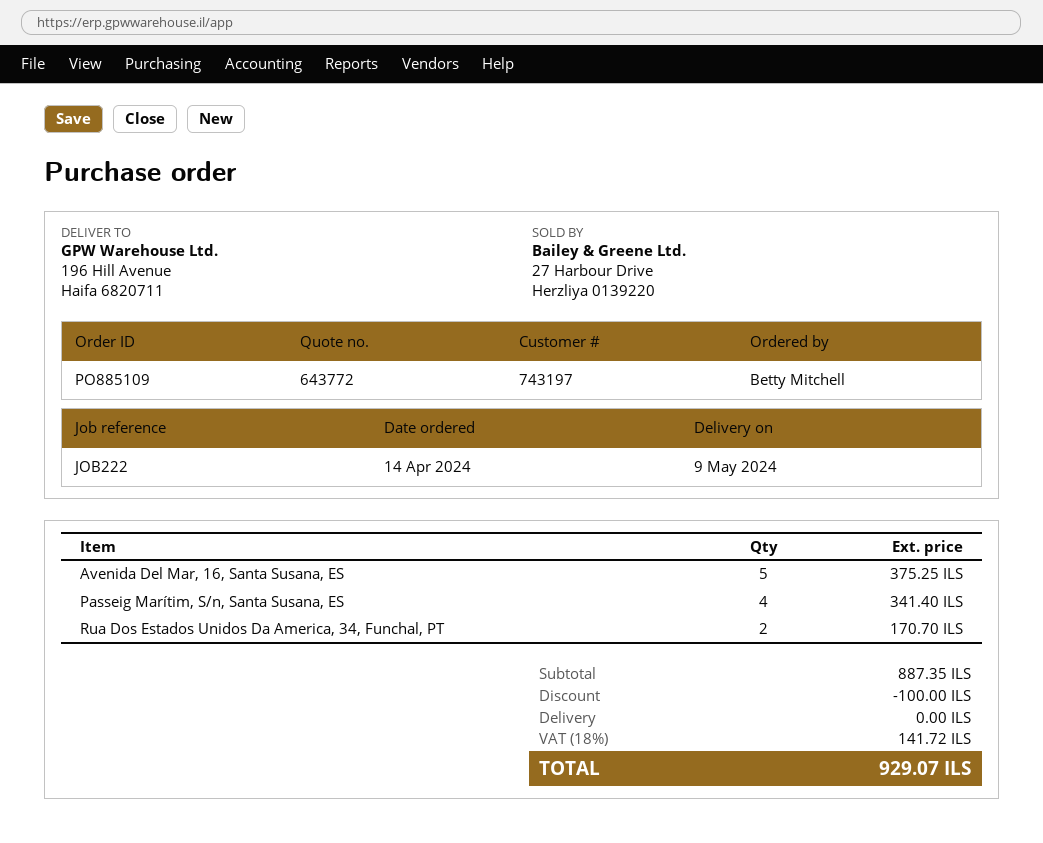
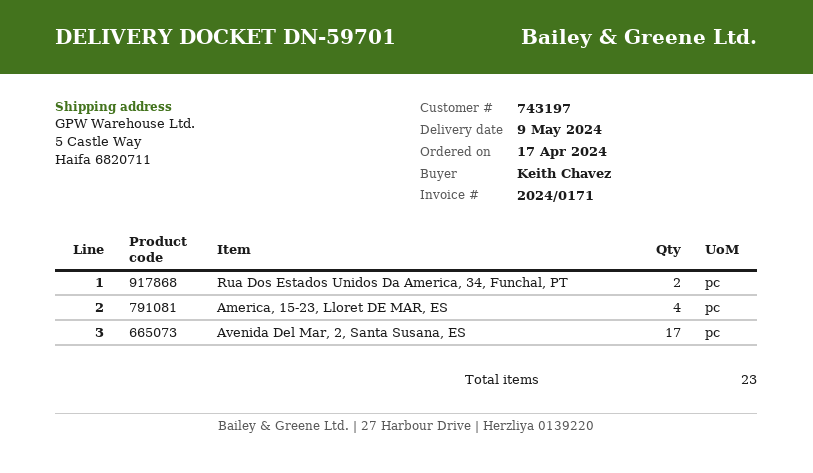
order date: 2024-04-14 -> 2024-04-17
ordered by: Betty Mitchell -> Keith Chavez
ship to: 196 Hill Avenue, Haifa 6820711 -> 5 Castle Way, Haifa 6820711
Avenida Del Mar, 16, Santa Susana, ES: 5 -> none
Passeig Marítim, S/n, Santa Susana, ES: 4 -> none
America, 15-23, Lloret DE MAR, ES: none -> 4
Avenida Del Mar, 2, Santa Susana, ES: none -> 17

